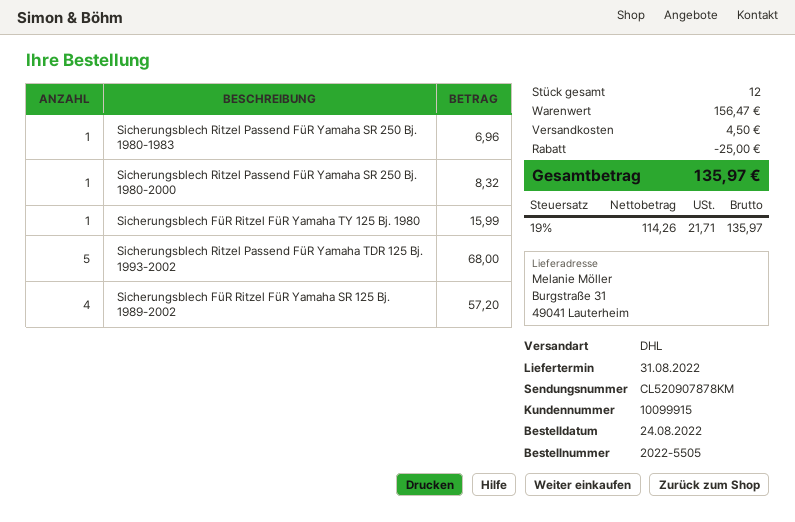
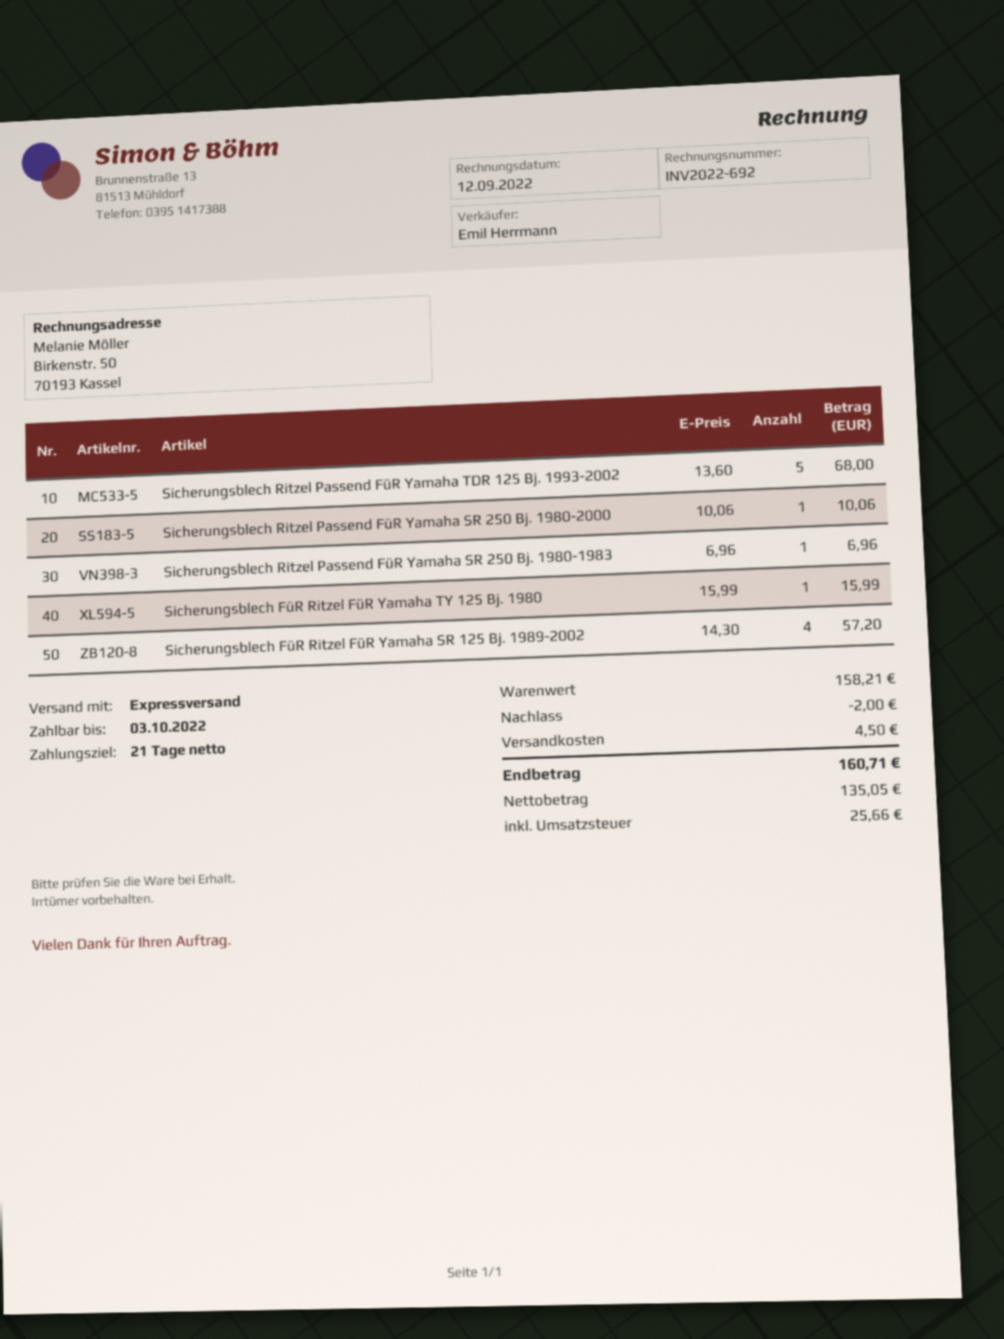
shipping method: DHL -> express
Sicherungsblech Ritzel Passend FüR Yamaha SR 250 Bj. 1980-2000: 1 for 8.32 -> 1 for 10.06
subtotal: 156.47 -> 158.21
discount: 25.00 -> 2.00
net: 114.26 -> 135.05
tax: 21.71 -> 25.66
total: 135.97 -> 160.71

